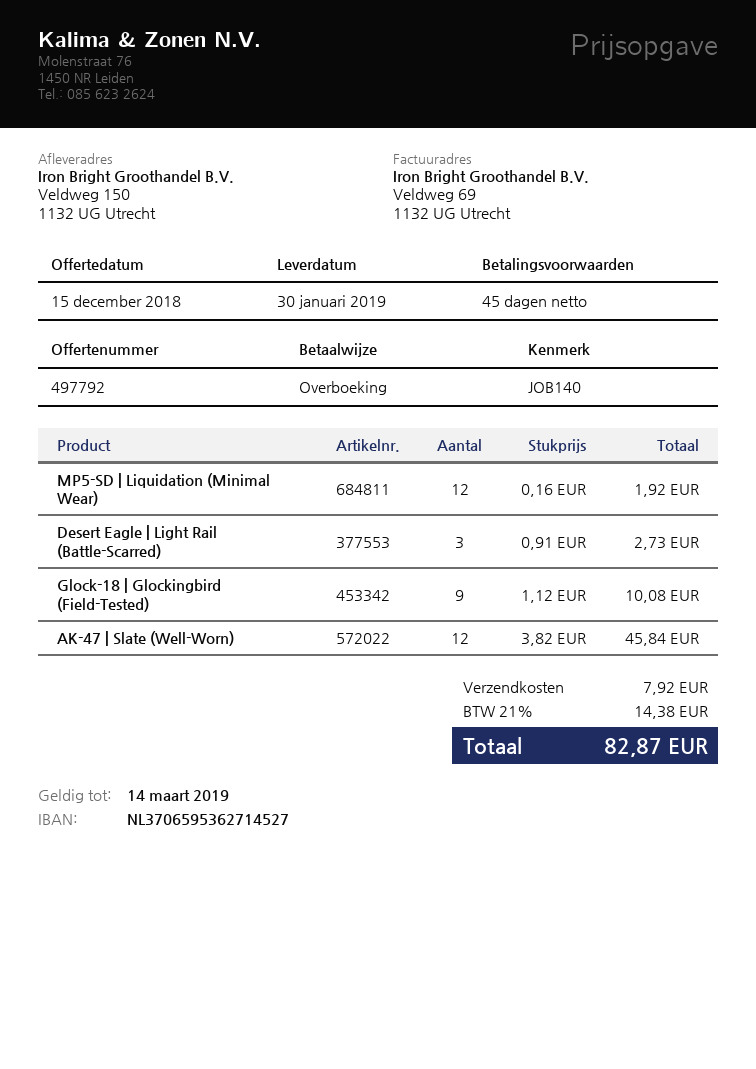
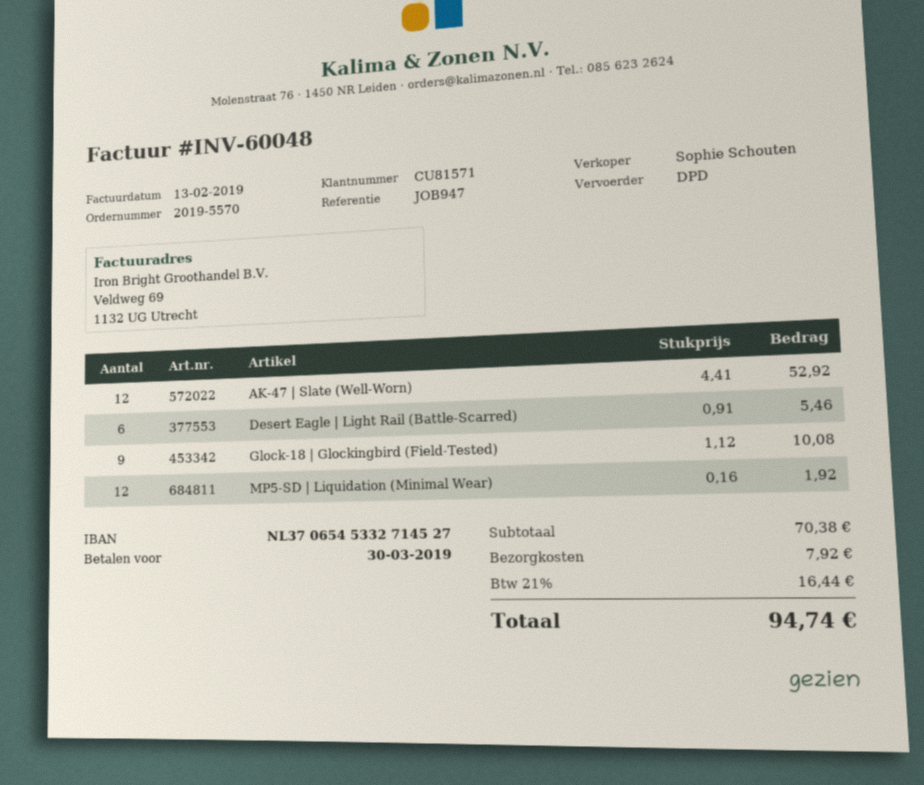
reference: JOB140 -> JOB947
bank account: NL3706595362714527 -> NL3706545332714527
Desert Eagle | Light Rail (Battle-Scarred): 3 x 0.91 = 2.73 -> 6 x 0.91 = 5.46
AK-47 | Slate (Well-Worn): 12 x 3.82 = 45.84 -> 12 x 4.41 = 52.92
tax: 21% = 14.38 -> 21% = 16.44
total: 82.87 -> 94.74

